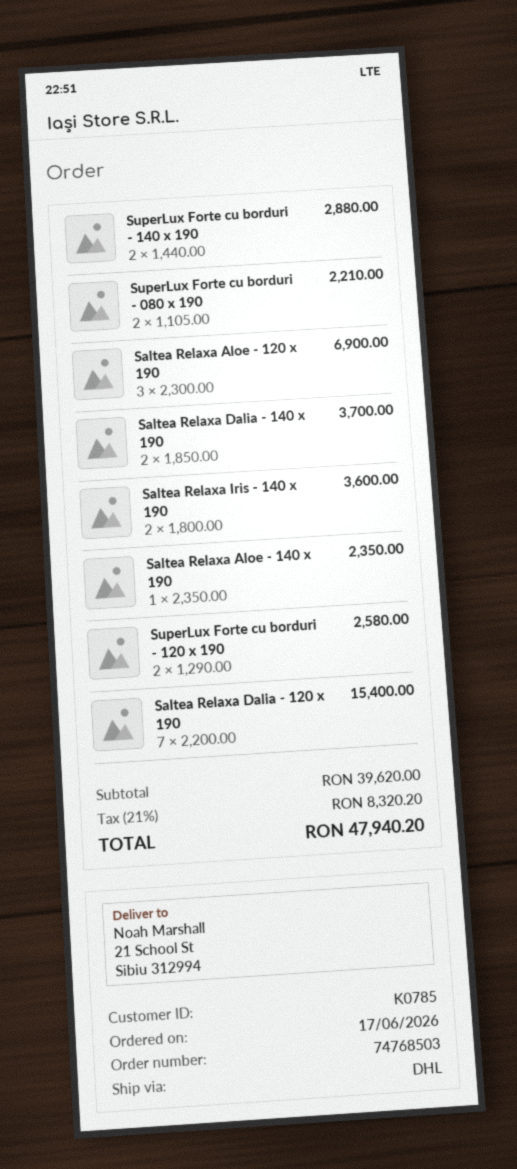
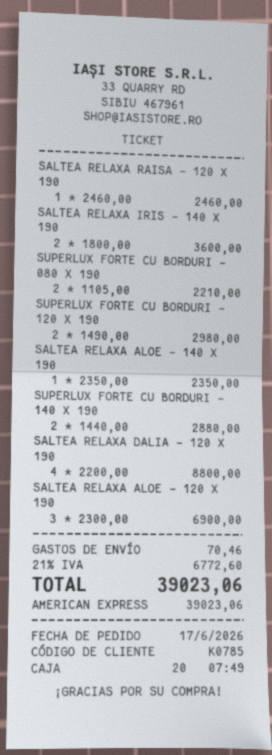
Saltea Relaxa Dalia - 140 x 190: 2 x 1850.00 = 3700.00 -> none
SuperLux Forte cu borduri - 120 x 190: 2 x 1290.00 = 2580.00 -> 2 x 1490.00 = 2980.00
Saltea Relaxa Dalia - 120 x 190: 7 x 2200.00 = 15400.00 -> 4 x 2200.00 = 8800.00
SALTEA RELAXA RAISA - 120 X 190: none -> 1 x 2460.00 = 2460.00
shipping: none -> 70.46
tax: 21% = 8320.20 -> 21% = 6772.60
total: 47940.20 -> 39023.06

